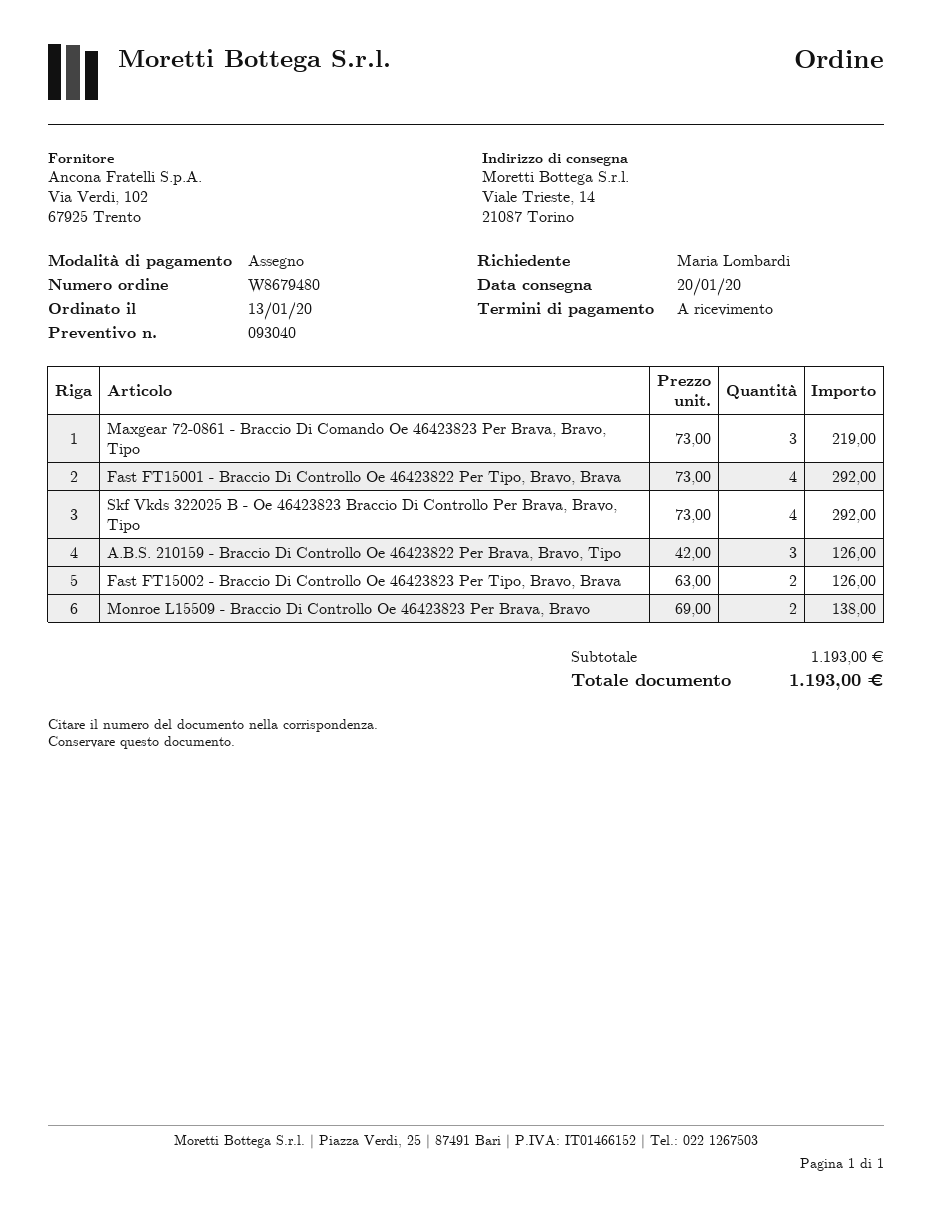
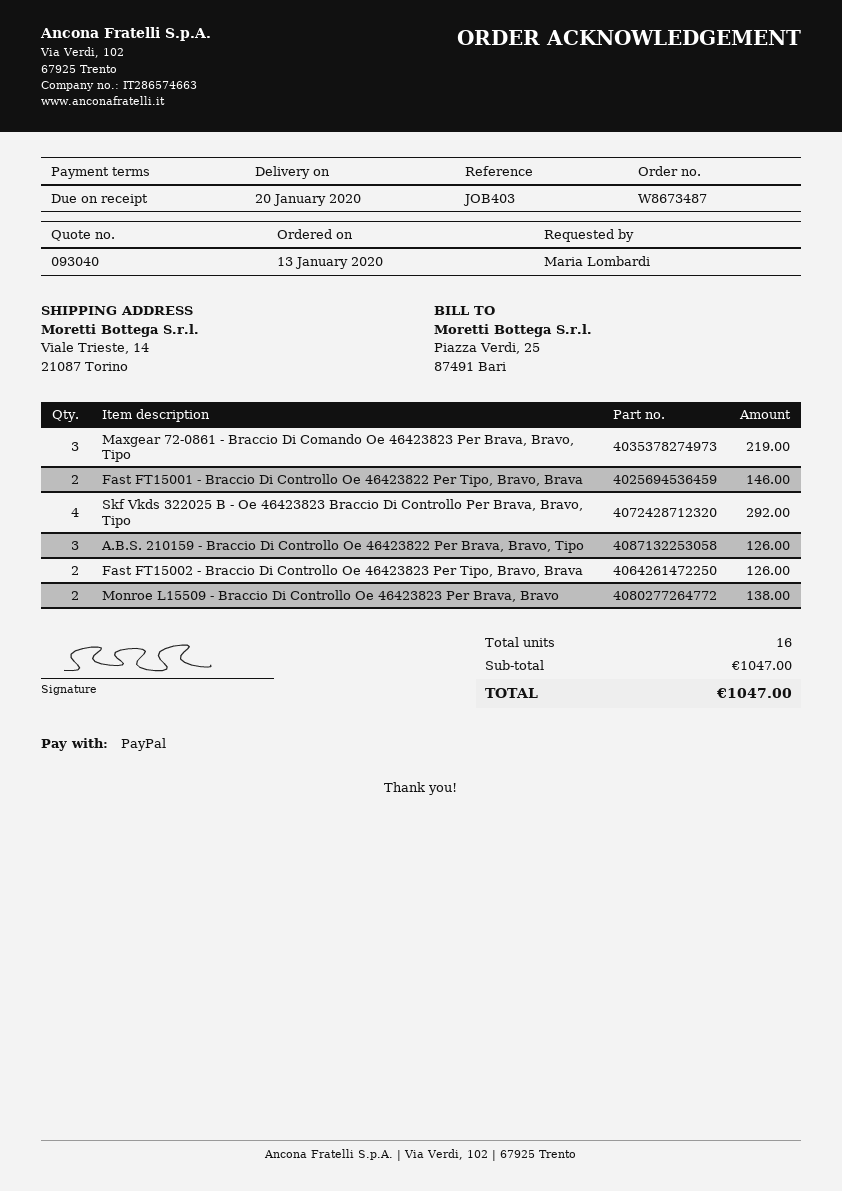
order number: W8679480 -> W8673487
payment method: cheque -> PayPal
Fast FT15001 - Braccio Di Controllo Oe 46423822 Per Tipo, Bravo, Brava: 4 for 292.00 -> 2 for 146.00
subtotal: 1193.00 -> 1047.00
total: 1193.00 -> 1047.00

